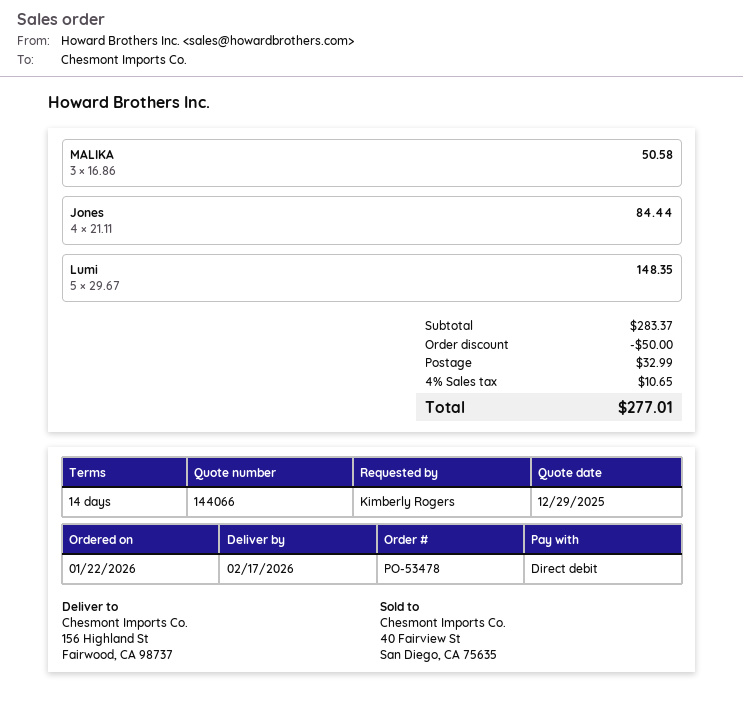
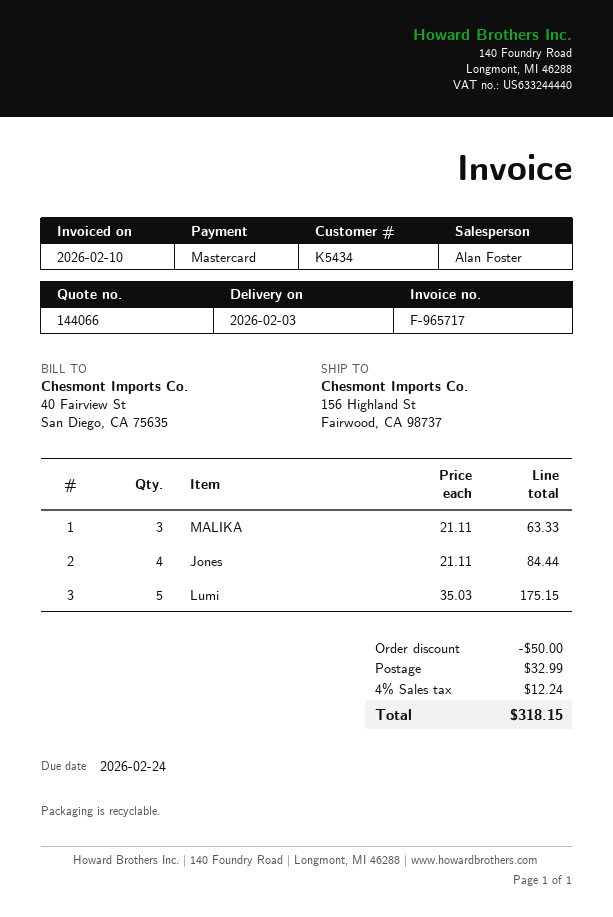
delivery date: 2026-02-17 -> 2026-02-03
payment method: direct debit -> Mastercard
MALIKA: 3 x 16.86 = 50.58 -> 3 x 21.11 = 63.33
Lumi: 5 x 29.67 = 148.35 -> 5 x 35.03 = 175.15
tax: 4% = 10.65 -> 4% = 12.24
total: 277.01 -> 318.15

